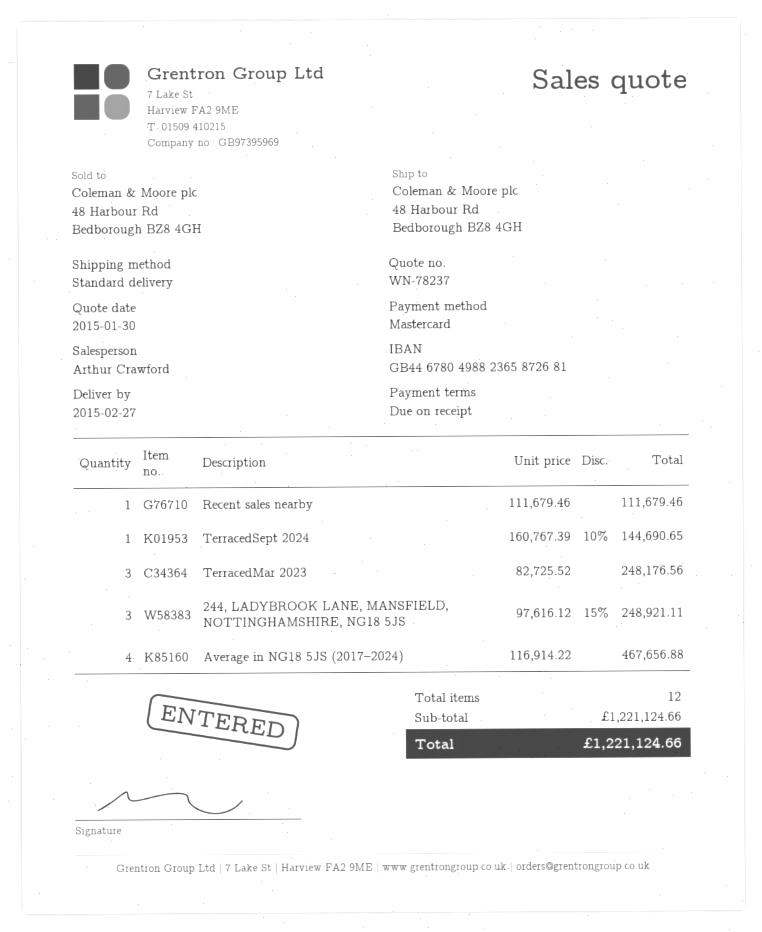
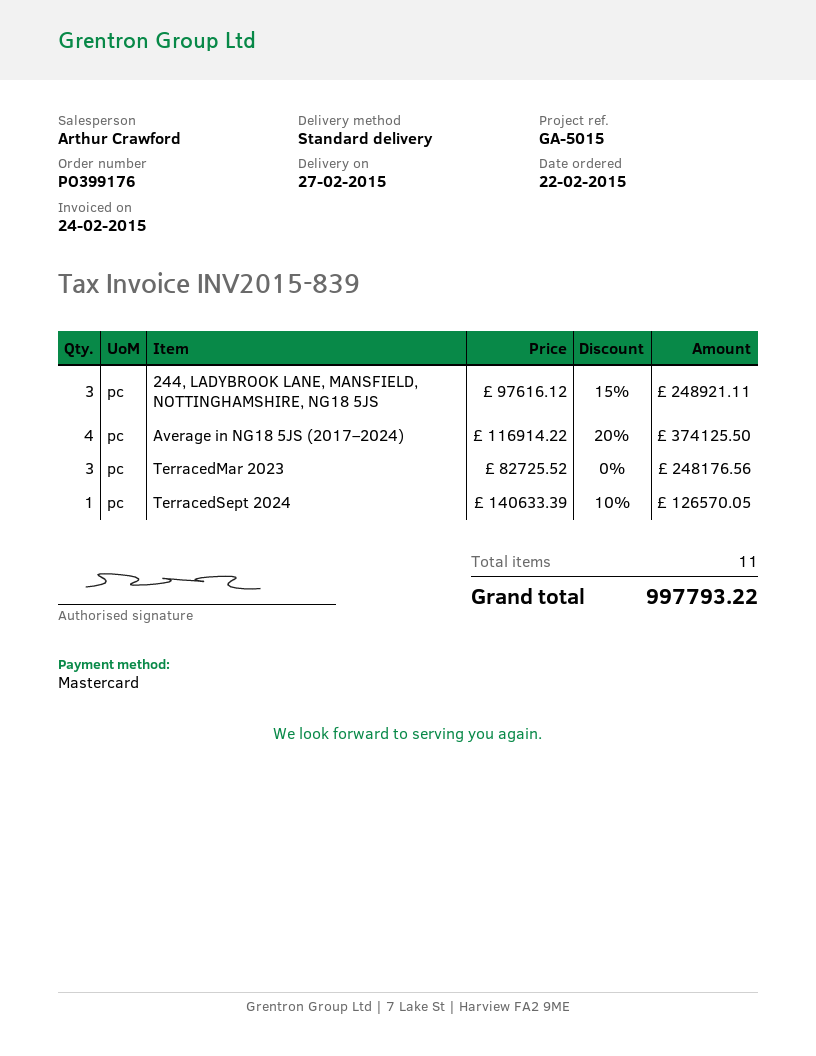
Recent sales nearby: 1 x 111679.46 = 111679.46 -> none
TerracedSept 2024: 1 x 160767.39 - 10% = 144690.65 -> 1 x 140633.39 - 10% = 126570.05
Average in NG18 5JS (2017–2024): 4 x 116914.22 = 467656.88 -> 4 x 116914.22 - 20% = 374125.50
total quantity: 12 -> 11
total: 1221124.66 -> 997793.22

